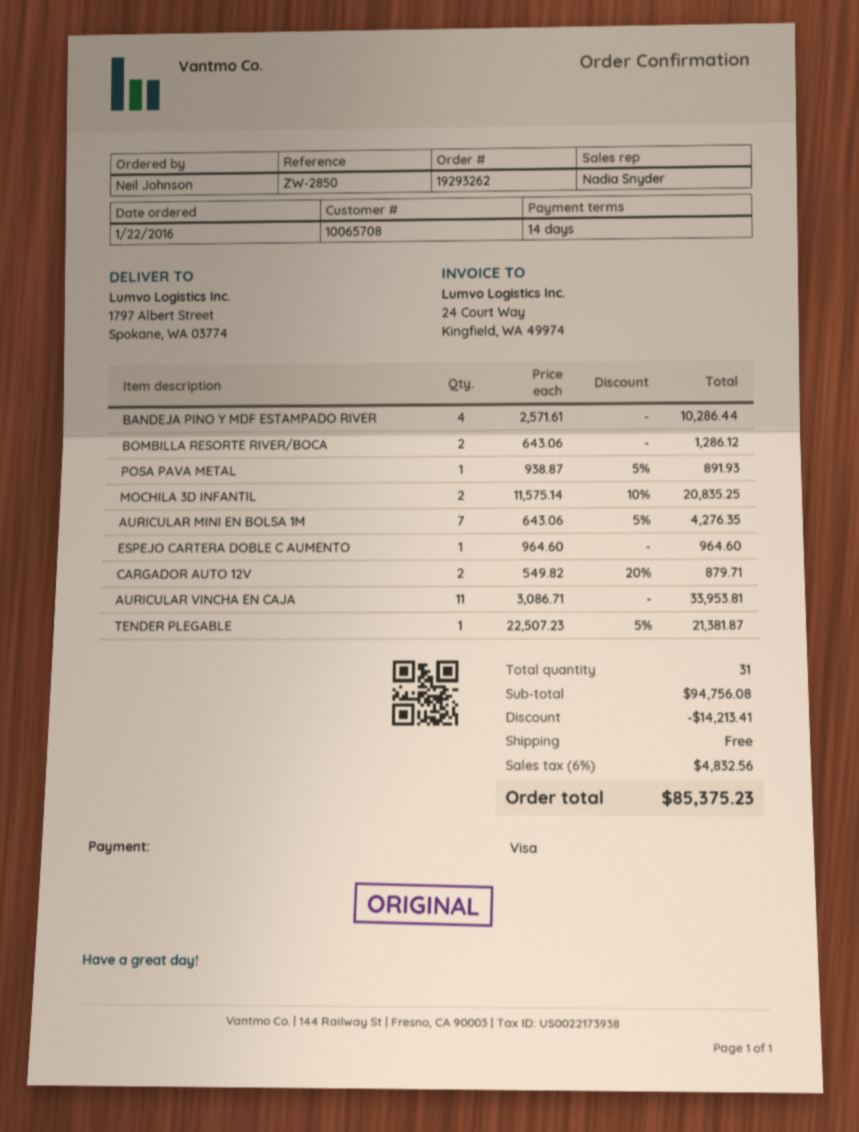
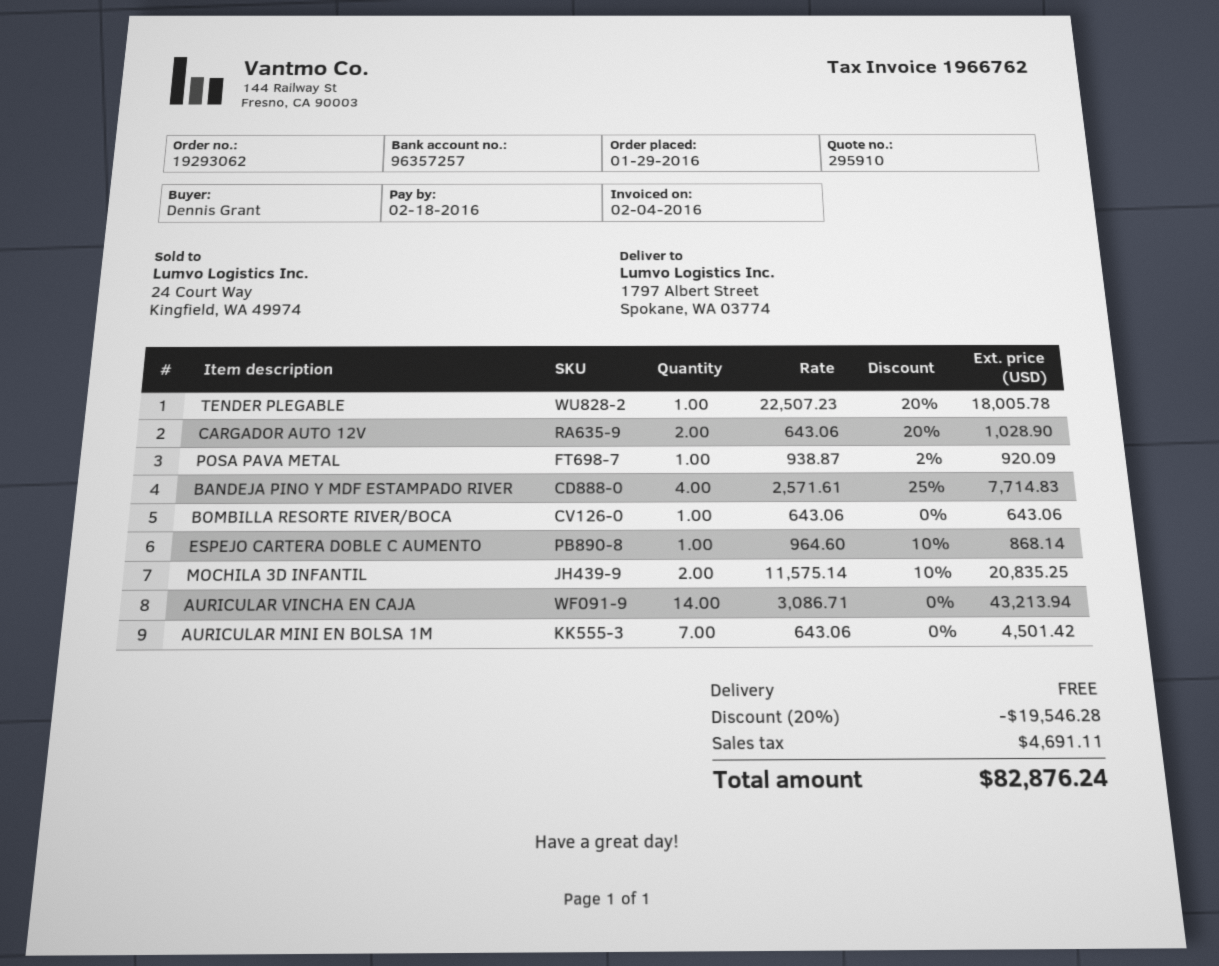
order number: 19293262 -> 19293062
order date: 2016-01-22 -> 2016-01-29
ordered by: Neil Johnson -> Dennis Grant
BANDEJA PINO Y MDF ESTAMPADO RIVER: 4 x 2571.61 = 10286.44 -> 4 x 2571.61 - 25% = 7714.83
BOMBILLA RESORTE RIVER/BOCA: 2 x 643.06 = 1286.12 -> 1 x 643.06 = 643.06
POSA PAVA METAL: 1 x 938.87 - 5% = 891.93 -> 1 x 938.87 - 2% = 920.09
AURICULAR MINI EN BOLSA 1M: 7 x 643.06 - 5% = 4276.35 -> 7 x 643.06 = 4501.42
ESPEJO CARTERA DOBLE C AUMENTO: 1 x 964.60 = 964.60 -> 1 x 964.60 - 10% = 868.14
CARGADOR AUTO 12V: 2 x 549.82 - 20% = 879.71 -> 2 x 643.06 - 20% = 1028.90
AURICULAR VINCHA EN CAJA: 11 x 3086.71 = 33953.81 -> 14 x 3086.71 = 43213.94
TENDER PLEGABLE: 1 x 22507.23 - 5% = 21381.87 -> 1 x 22507.23 - 20% = 18005.78
discount: 14213.41 -> 19546.28
tax: 4832.56 -> 4691.11
total: 85375.23 -> 82876.24

